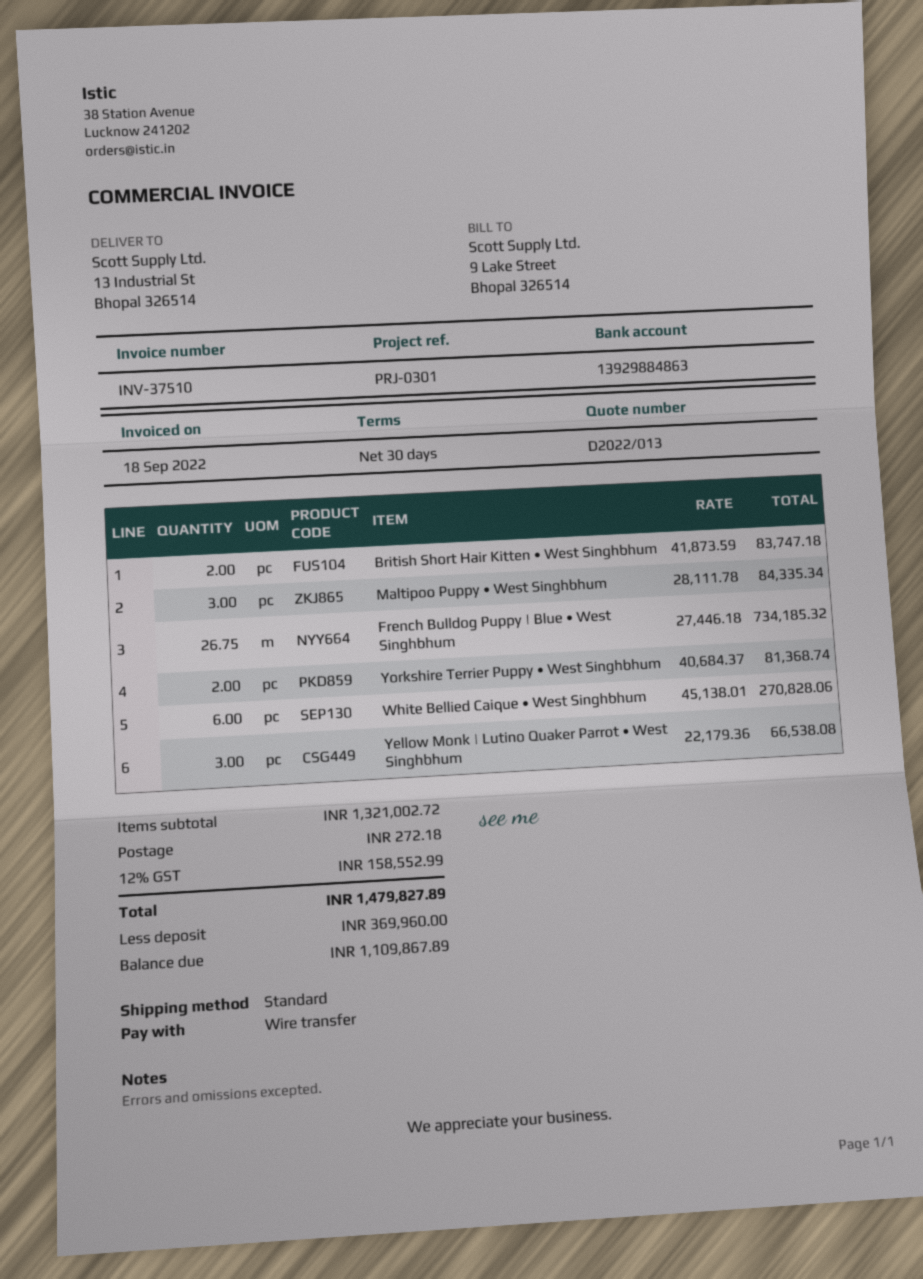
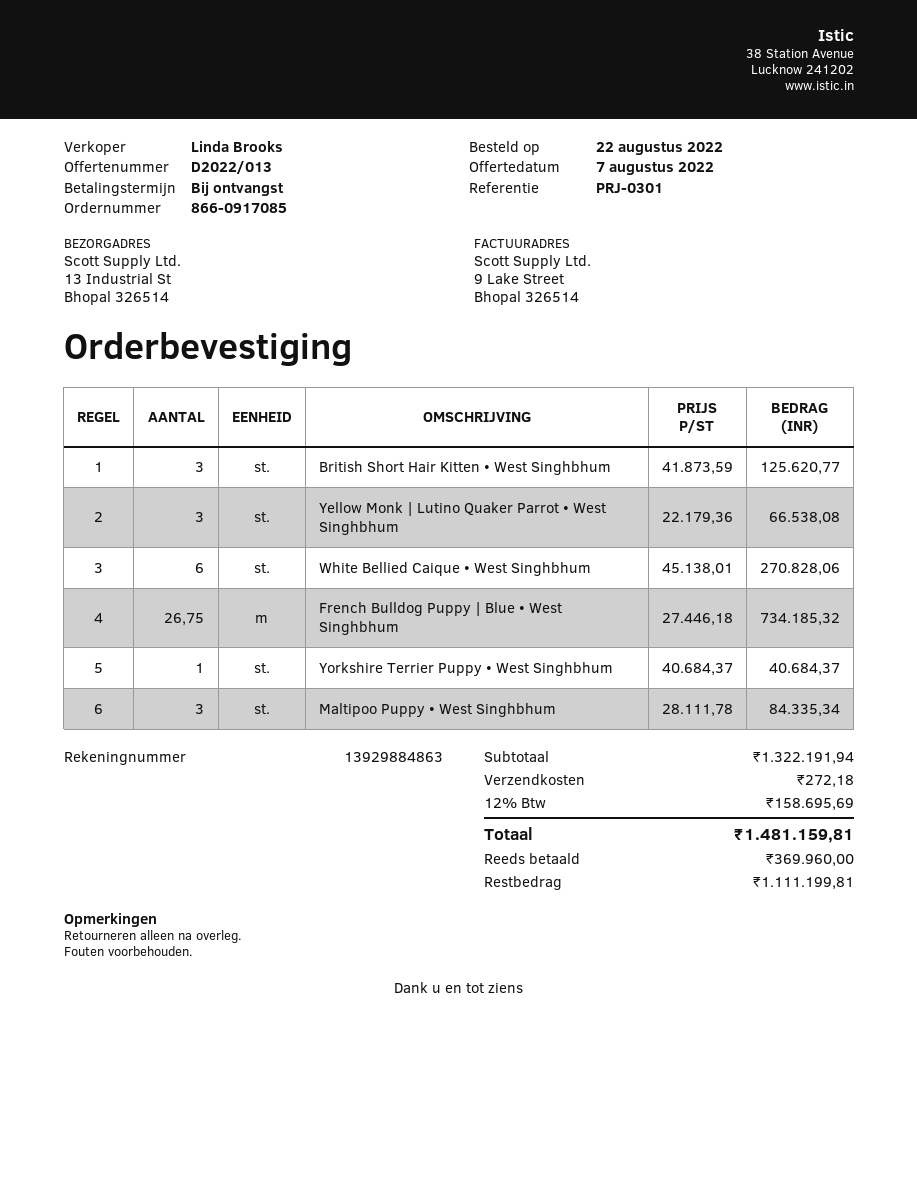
payment terms: 30 days -> on receipt
British Short Hair Kitten • West Singhbhum: 2 x 41873.59 = 83747.18 -> 3 x 41873.59 = 125620.77
Yorkshire Terrier Puppy • West Singhbhum: 2 x 40684.37 = 81368.74 -> 1 x 40684.37 = 40684.37
subtotal: 1321002.72 -> 1322191.94
tax: 12% = 158552.99 -> 12% = 158695.69
total: 1479827.89 -> 1481159.81
balance: 1109867.89 -> 1111199.81

